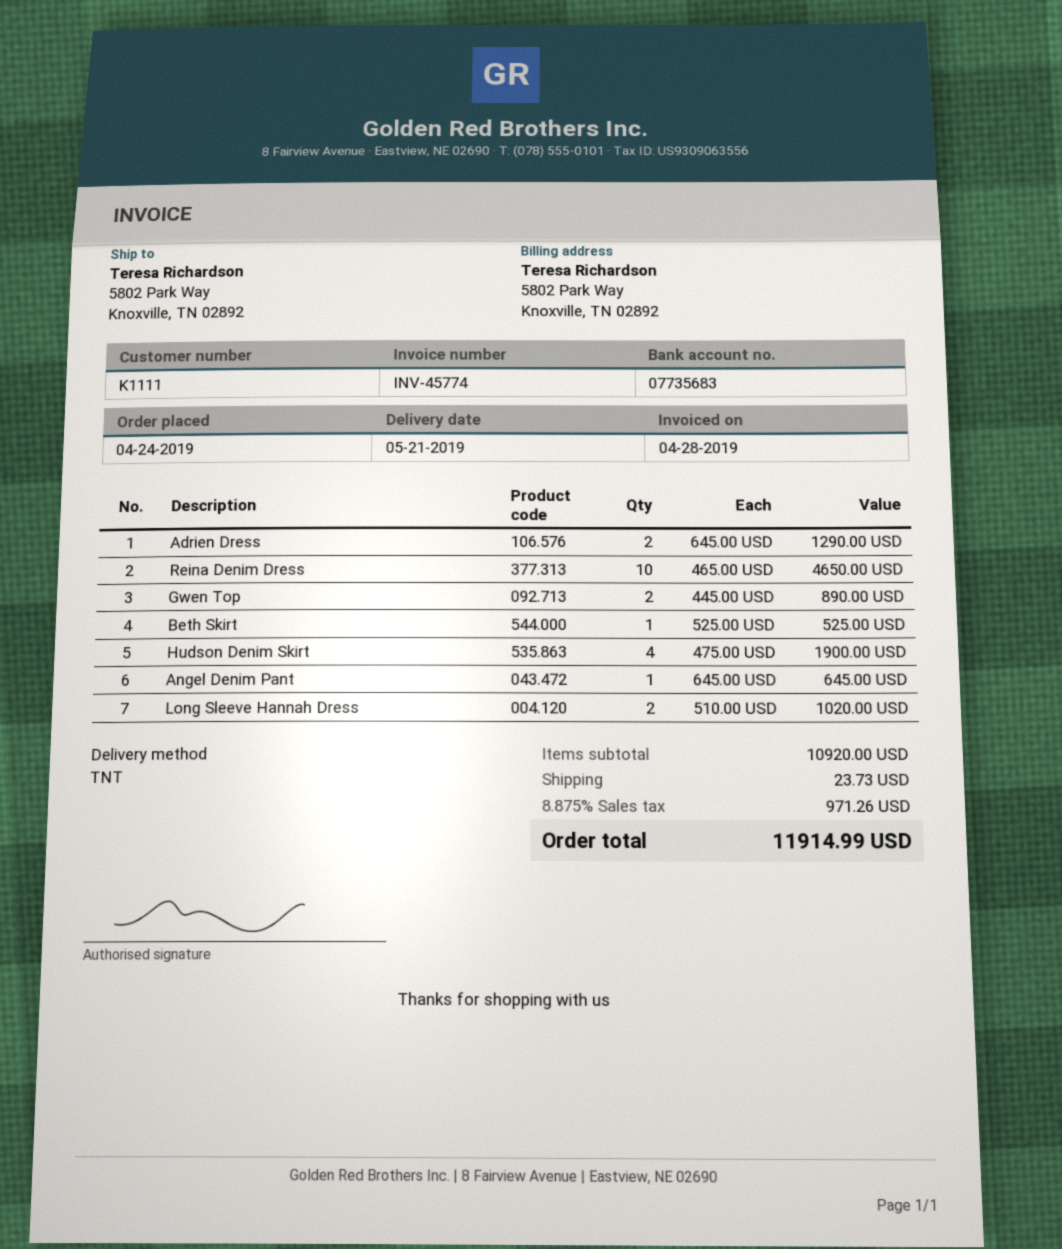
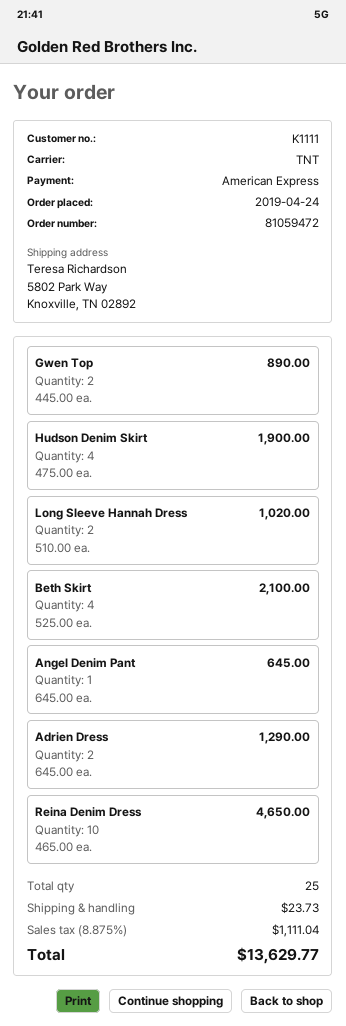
Beth Skirt: 1 x 525.00 = 525.00 -> 4 x 525.00 = 2100.00
tax: 8.875% = 971.26 -> 8.875% = 1111.04
total: 11914.99 -> 13629.77

